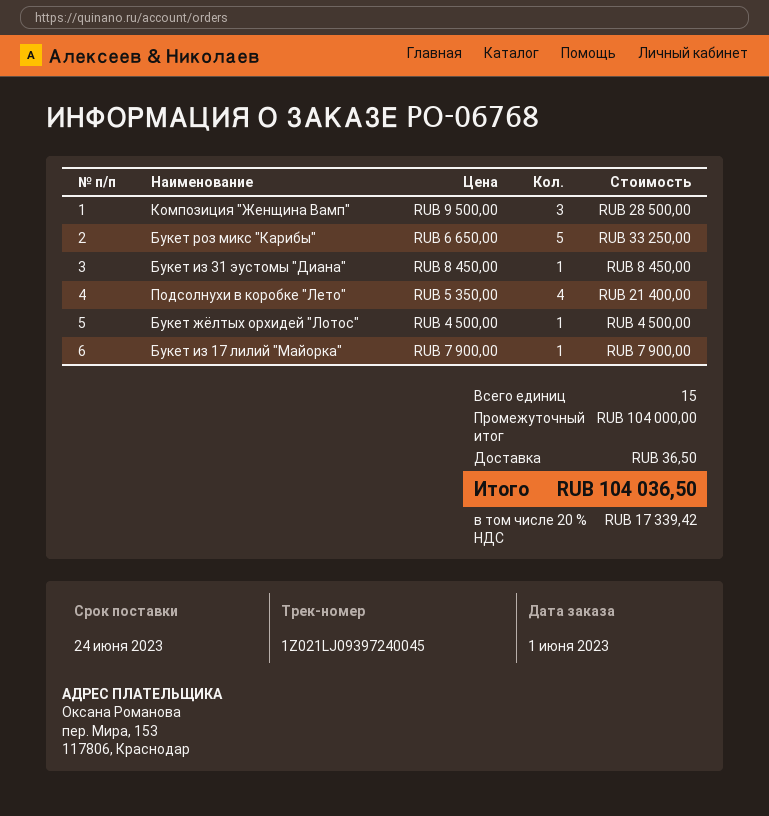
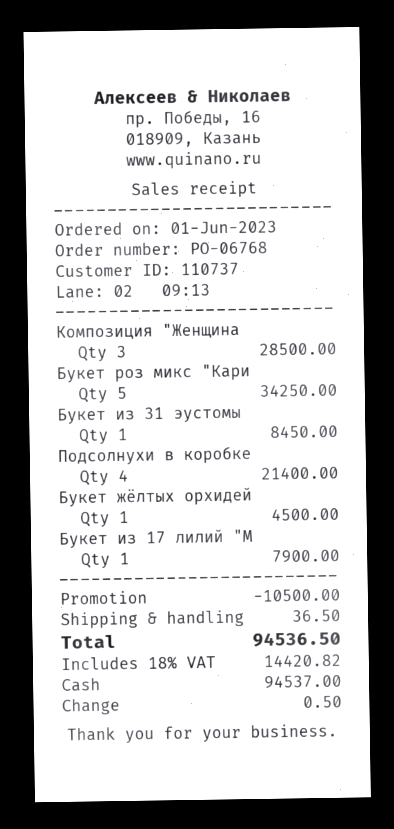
Букет роз микс "Карибы": 5 for 33250.00 -> 5 for 34250.00
discount: none -> 10500.00
tax: 20% = 17339.42 -> 18% = 14420.82
total: 104036.50 -> 94536.50

